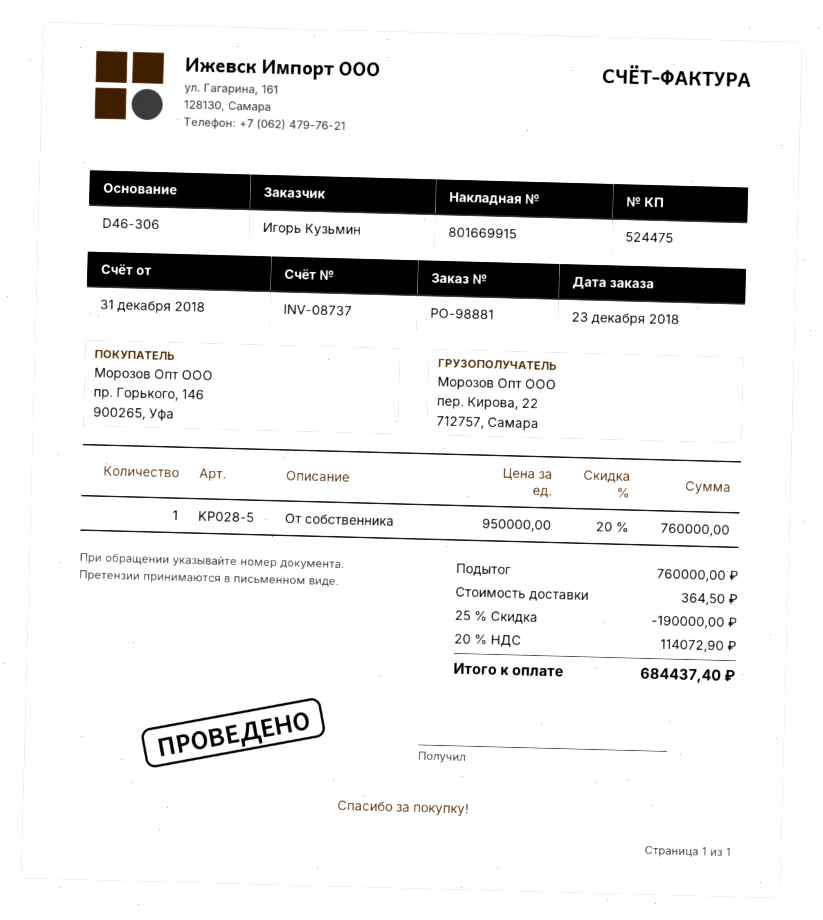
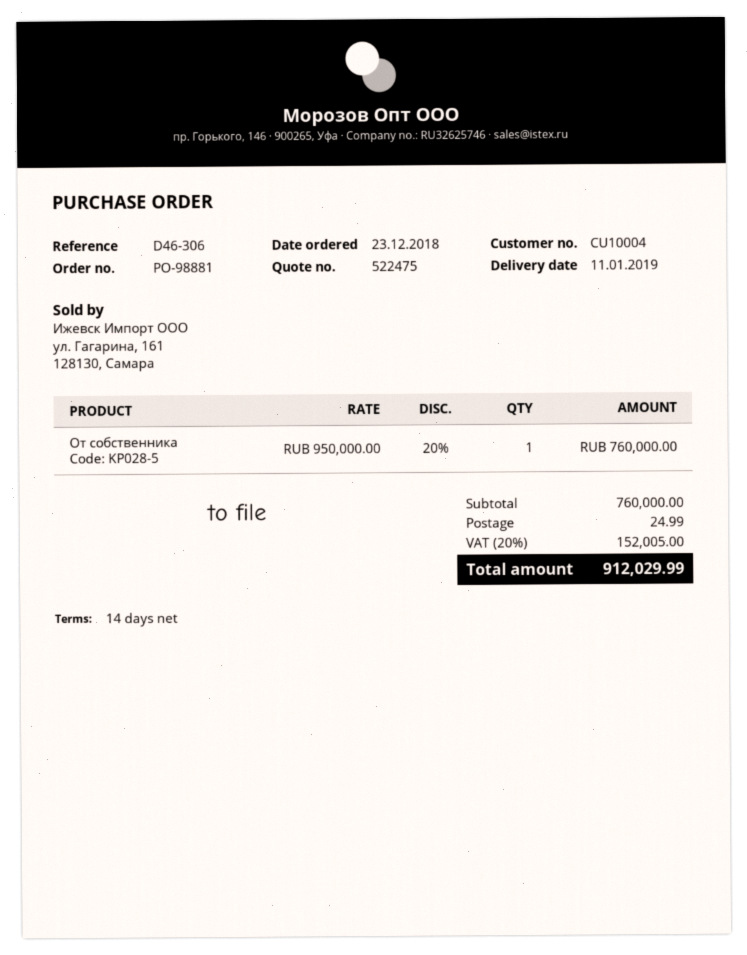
quote number: 524475 -> 522475
discount: 25% = 190000.00 -> none
shipping: 364.50 -> 24.99
tax: 20% = 114072.90 -> 20% = 152005.00
total: 684437.40 -> 912029.99

